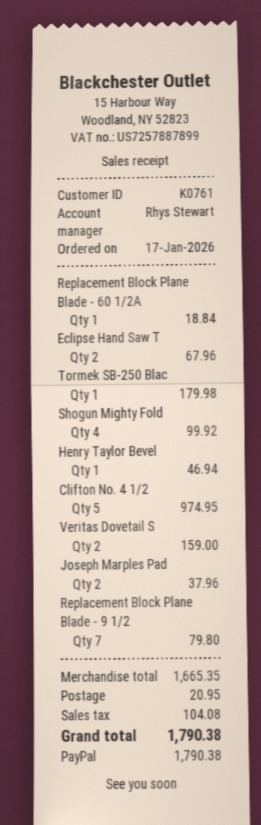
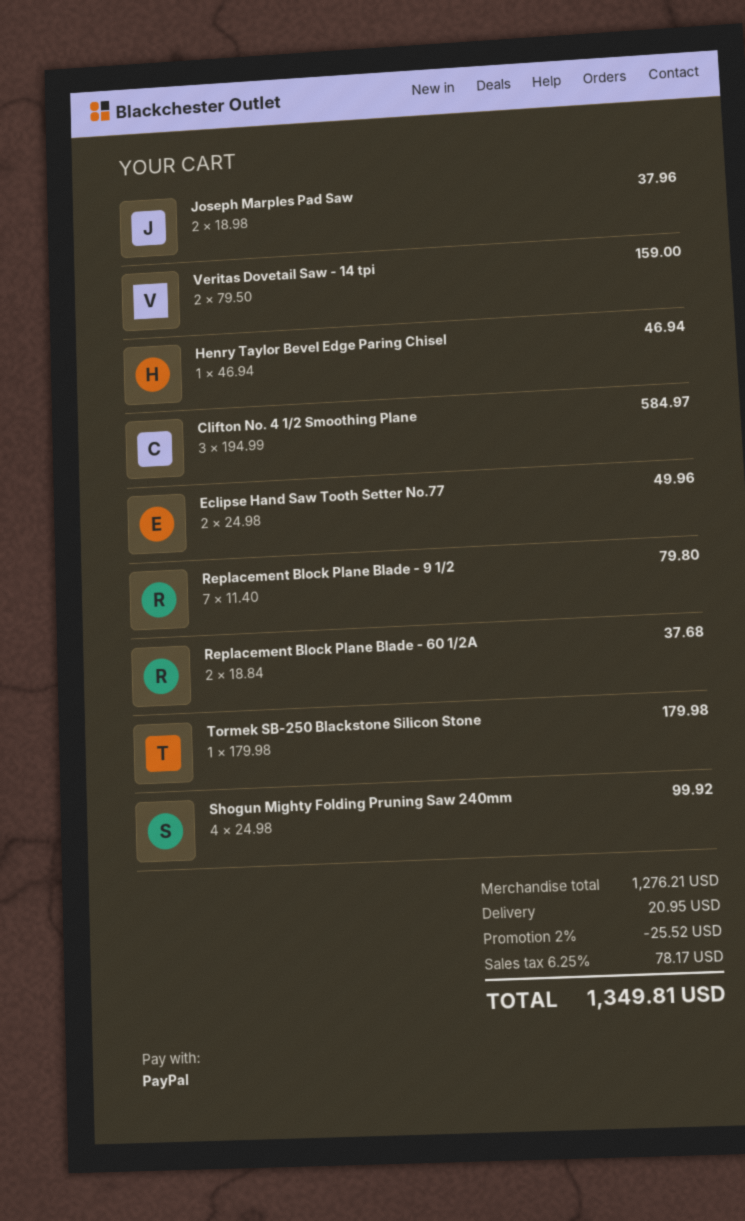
Replacement Block Plane Blade - 60 1/2A: 1 for 18.84 -> 2 for 37.68
Eclipse Hand Saw T: 2 for 67.96 -> 2 for 49.96
Clifton No. 4 1/2: 5 for 974.95 -> 3 for 584.97
subtotal: 1665.35 -> 1276.21
discount: none -> 2% = 25.52
tax: 104.08 -> 78.17
total: 1790.38 -> 1349.81

